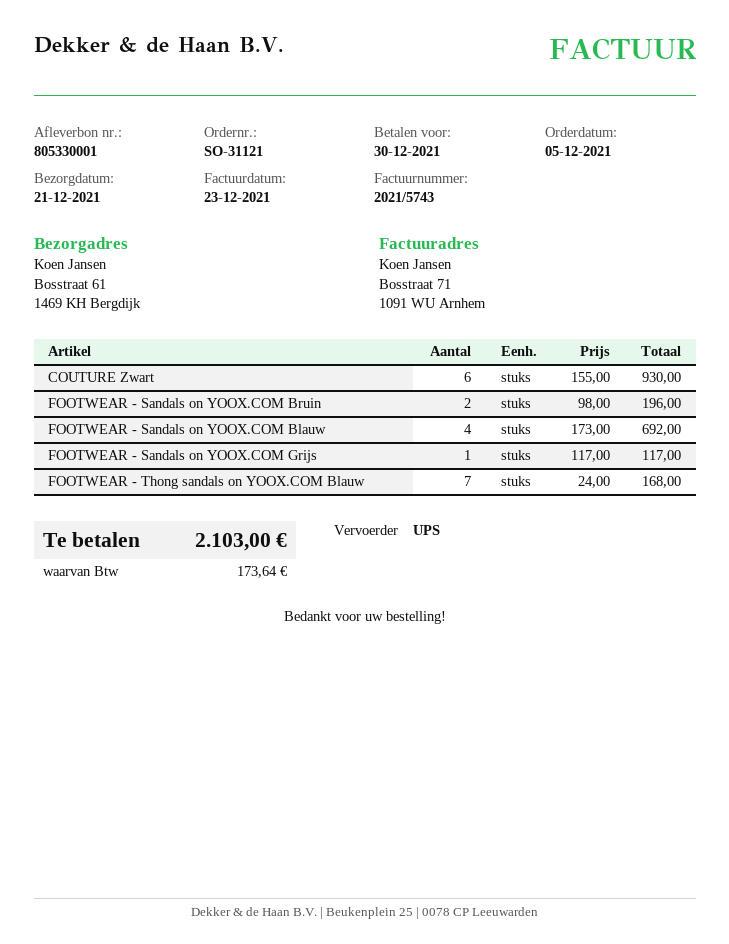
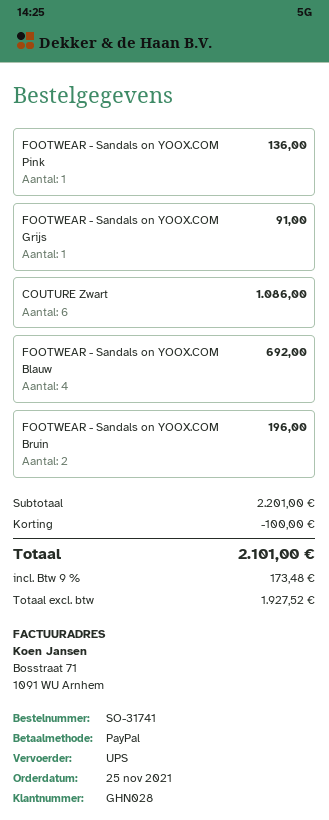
order number: SO-31121 -> SO-31741
order date: 2021-12-05 -> 2021-11-25
COUTURE Zwart: 6 for 930.00 -> 6 for 1086.00
FOOTWEAR - Sandals on YOOX.COM Grijs: 1 for 117.00 -> 1 for 91.00
FOOTWEAR - Thong sandals on YOOX.COM Blauw: 7 for 168.00 -> none
FOOTWEAR - Sandals on YOOX.COM Pink: none -> 1 for 136.00
discount: none -> 100.00
tax: 173.64 -> 173.48
total: 2103.00 -> 2101.00

